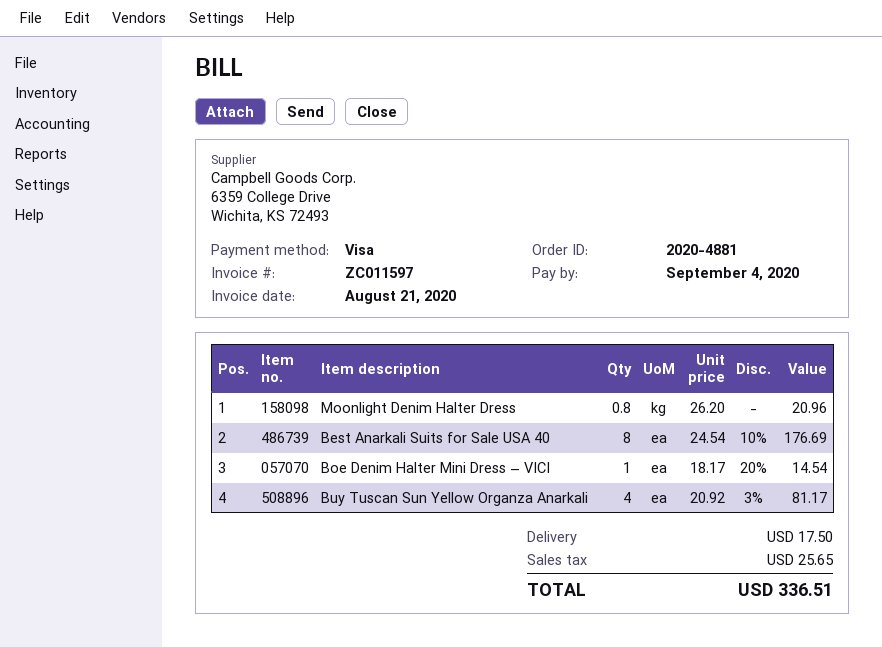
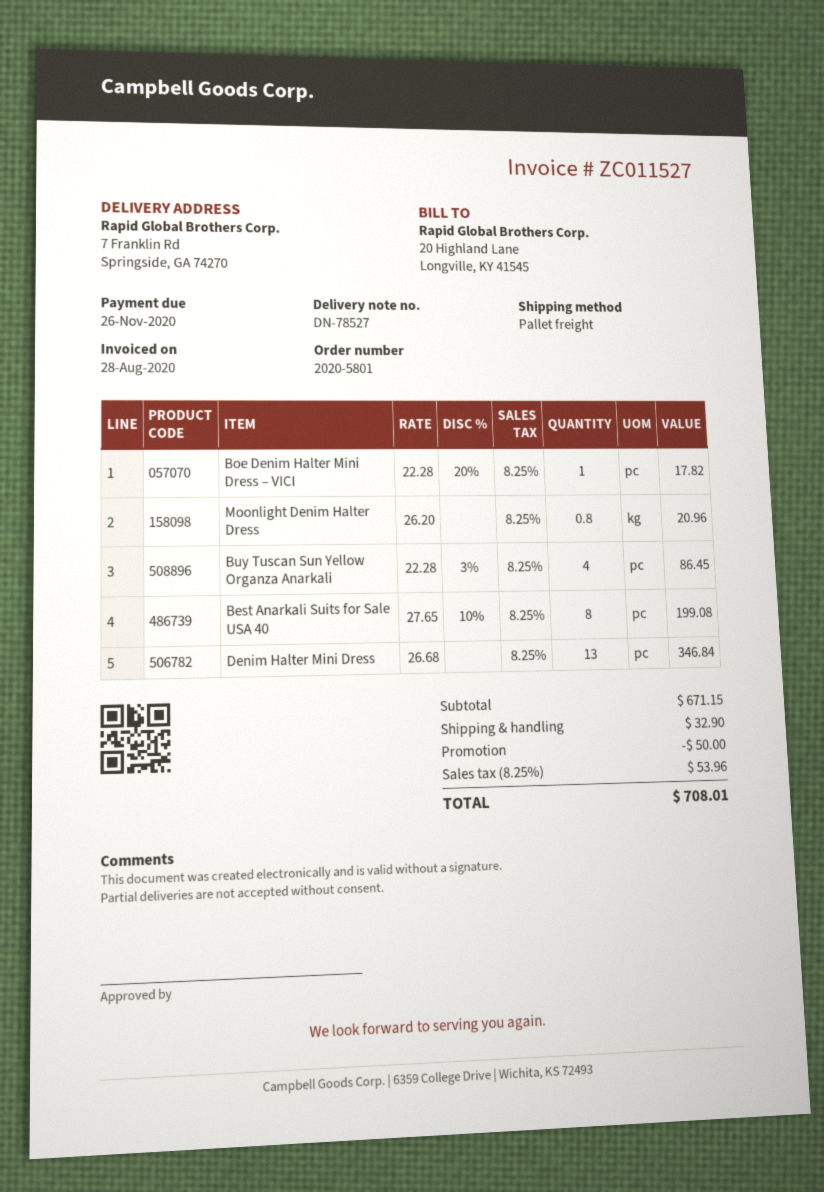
order number: 2020-4881 -> 2020-5801
invoice number: ZC011597 -> ZC011527
invoice date: 2020-08-21 -> 2020-08-28
due date: 2020-09-04 -> 2020-11-26
Best Anarkali Suits for Sale USA 40: 8 x 24.54 - 10% = 176.69 -> 8 x 27.65 - 10% = 199.08
Boe Denim Halter Mini Dress – VICI: 1 x 18.17 - 20% = 14.54 -> 1 x 22.28 - 20% = 17.82
Buy Tuscan Sun Yellow Organza Anarkali: 4 x 20.92 - 3% = 81.17 -> 4 x 22.28 - 3% = 86.45
Denim Halter Mini Dress: none -> 13 x 26.68 = 346.84
discount: none -> 50.00
shipping: 17.50 -> 32.90
tax: 25.65 -> 53.96
total: 336.51 -> 708.01

